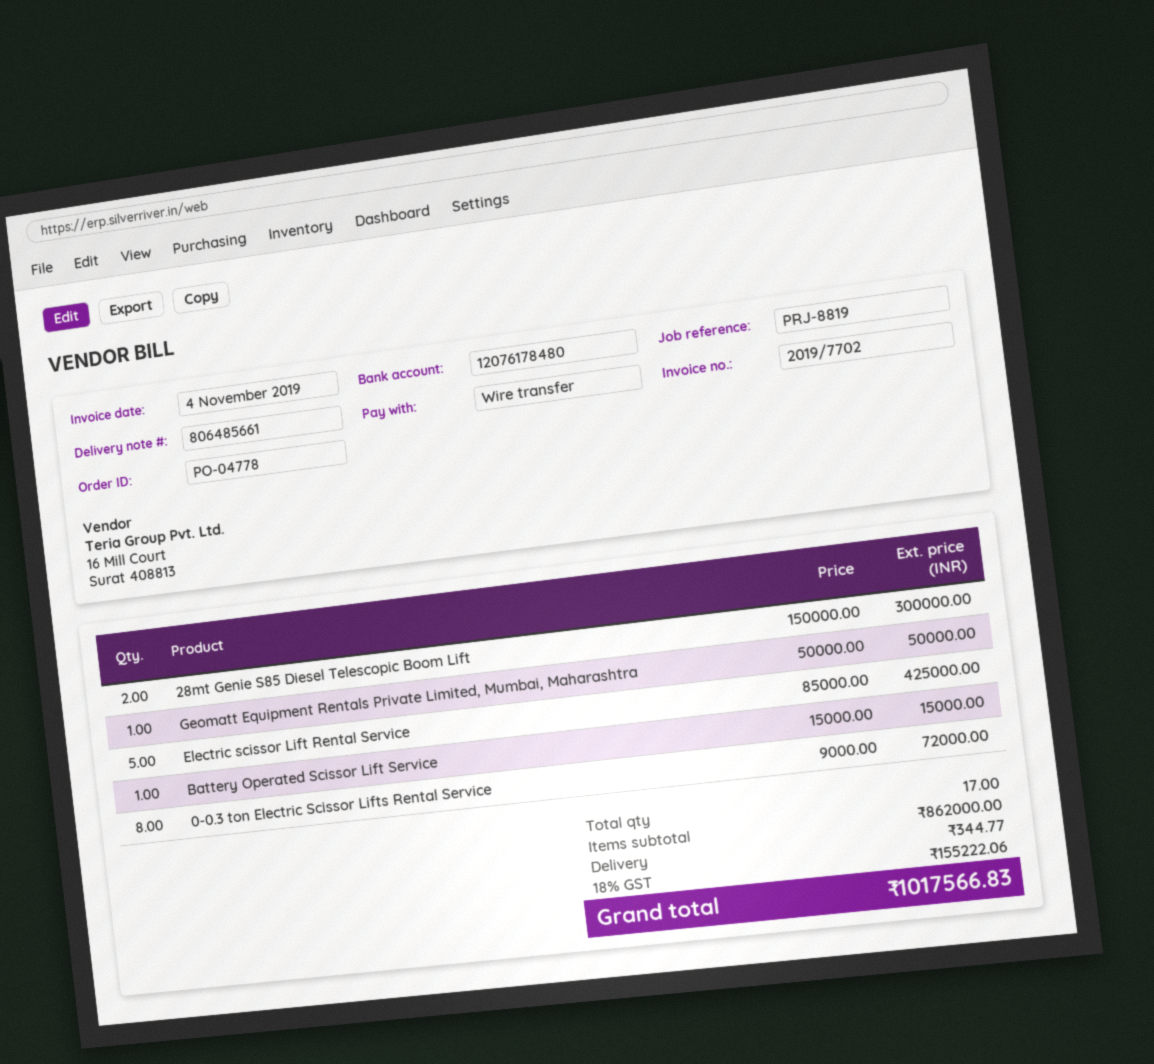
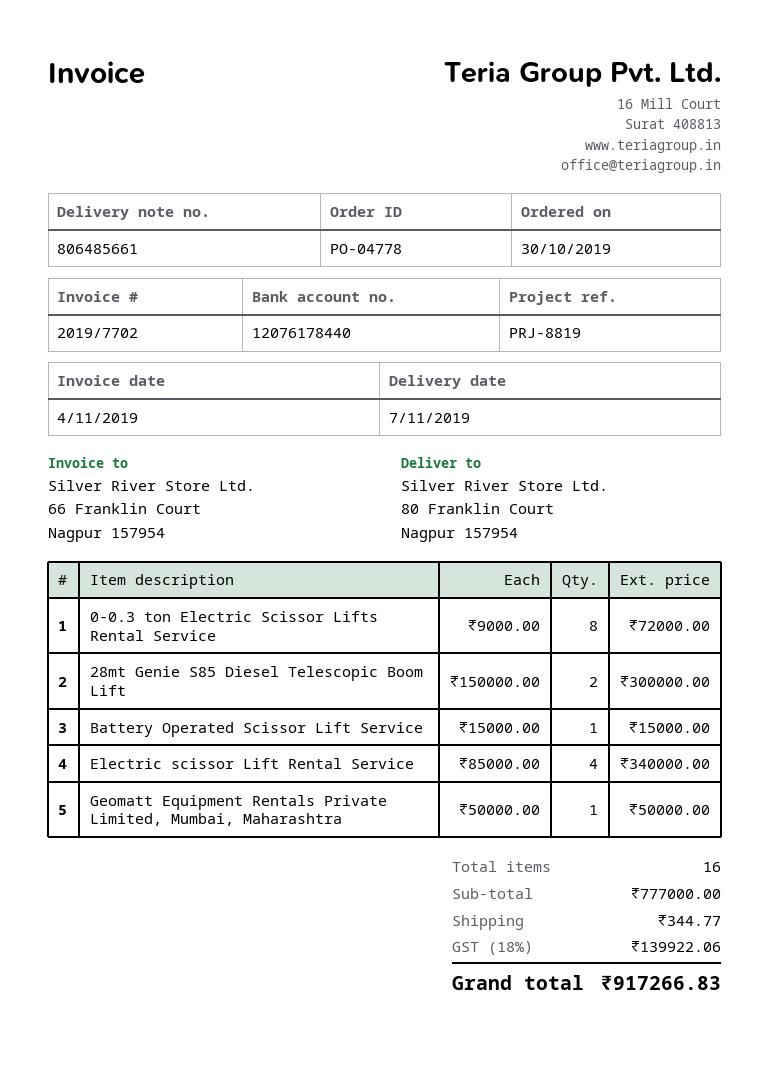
bank account: 12076178480 -> 12076178440
Electric scissor Lift Rental Service: 5 x 85000.00 = 425000.00 -> 4 x 85000.00 = 340000.00
total quantity: 17 -> 16
subtotal: 862000.00 -> 777000.00
tax: 18% = 155222.06 -> 18% = 139922.06
total: 1017566.83 -> 917266.83

